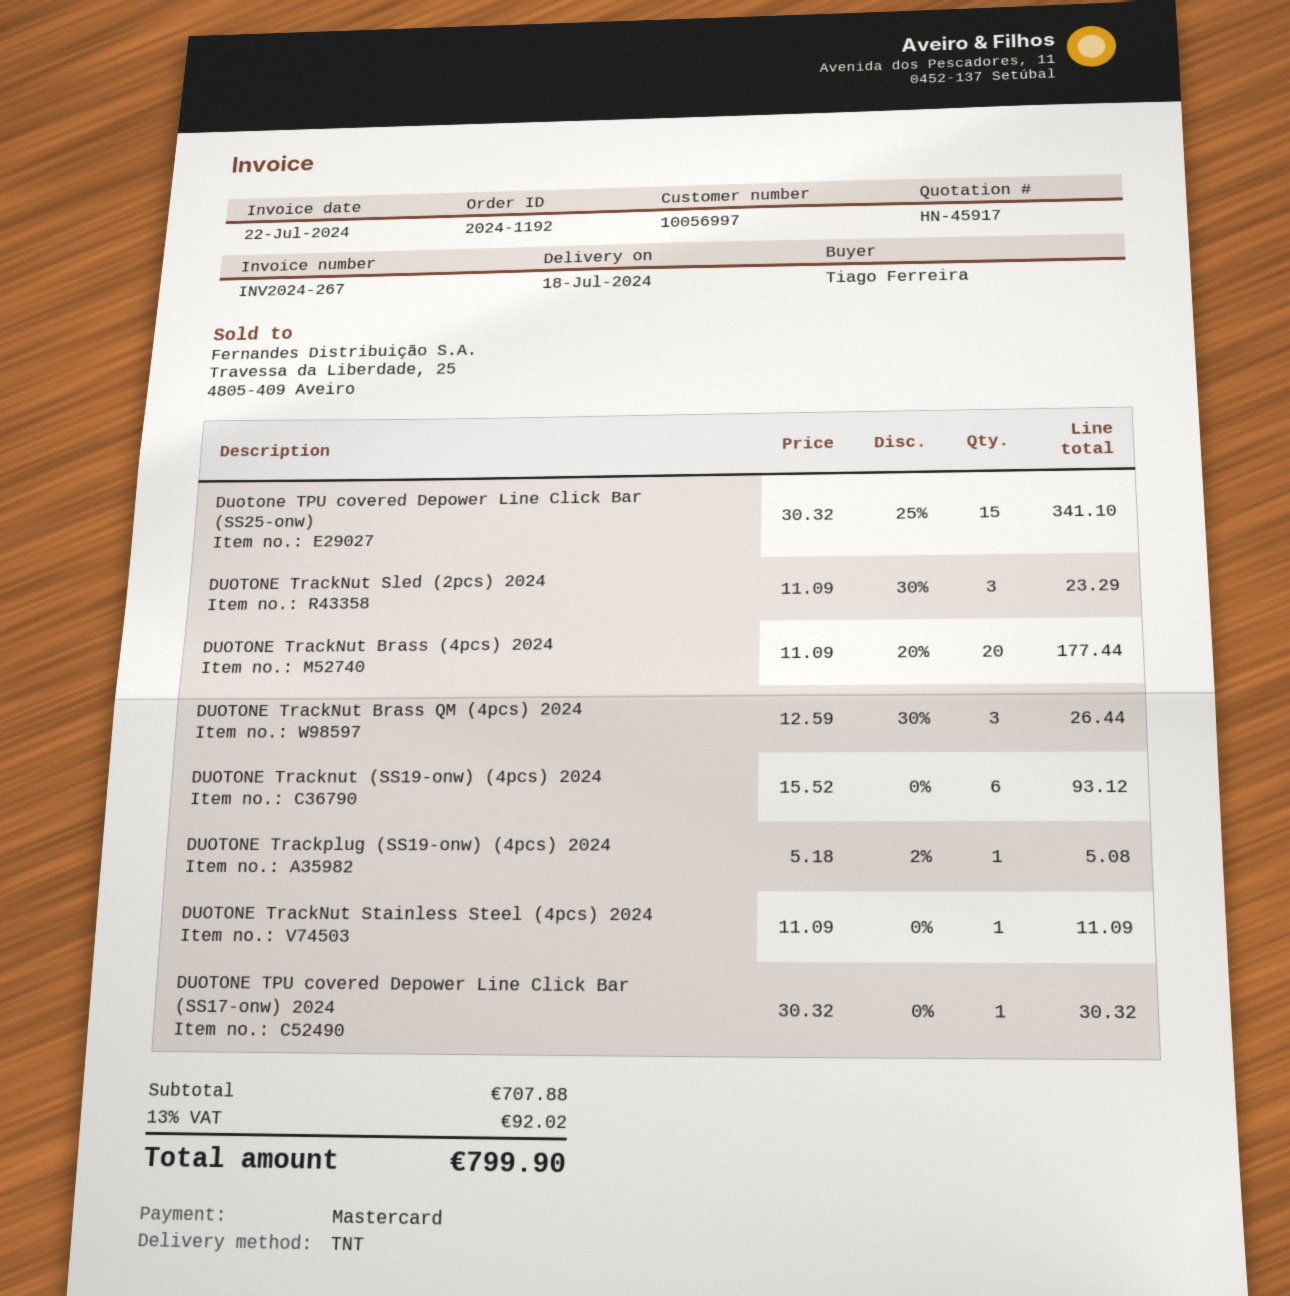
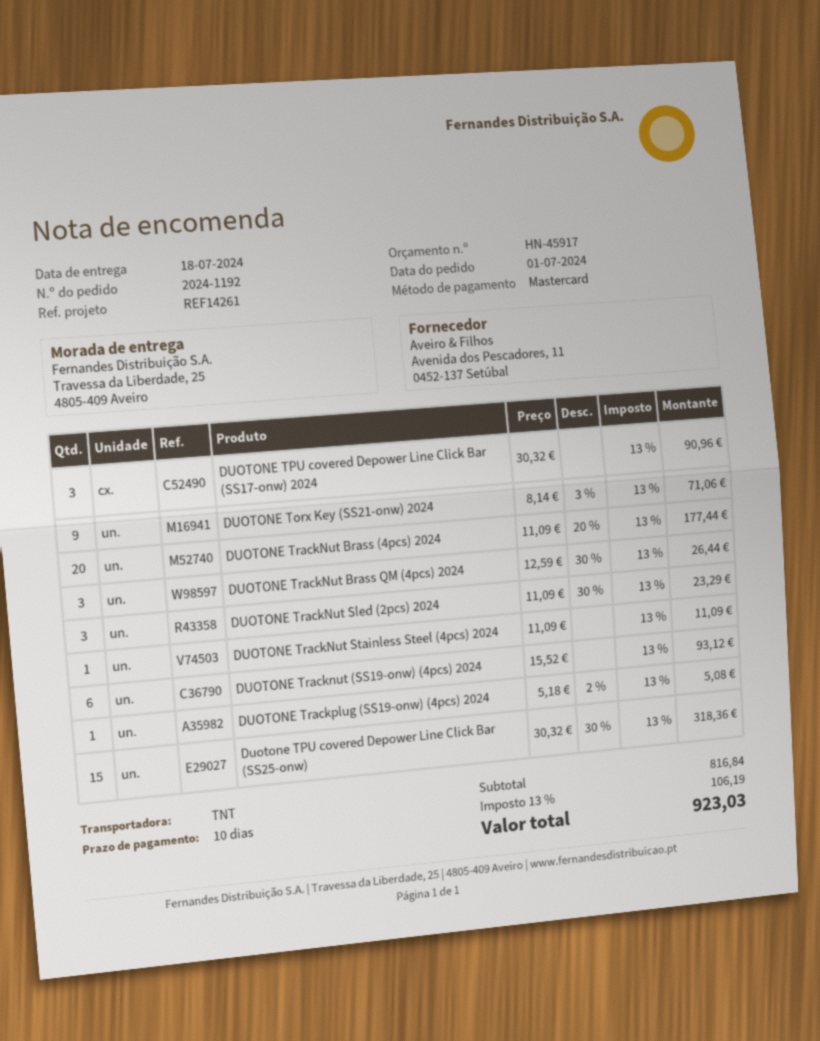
Duotone TPU covered Depower Line Click Bar (SS25-onw): 15 x 30.32 - 25% = 341.10 -> 15 x 30.32 - 30% = 318.36
DUOTONE TPU covered Depower Line Click Bar (SS17-onw) 2024: 1 x 30.32 = 30.32 -> 3 x 30.32 = 90.96
DUOTONE Torx Key (SS21-onw) 2024: none -> 9 x 8.14 - 3% = 71.06
subtotal: 707.88 -> 816.84
tax: 13% = 92.02 -> 13% = 106.19
total: 799.90 -> 923.03

